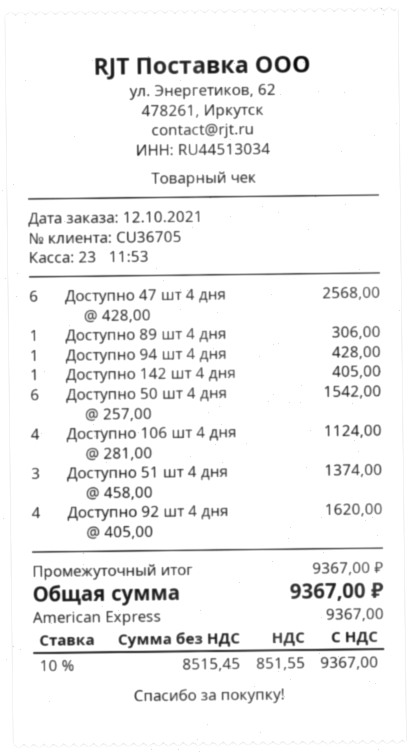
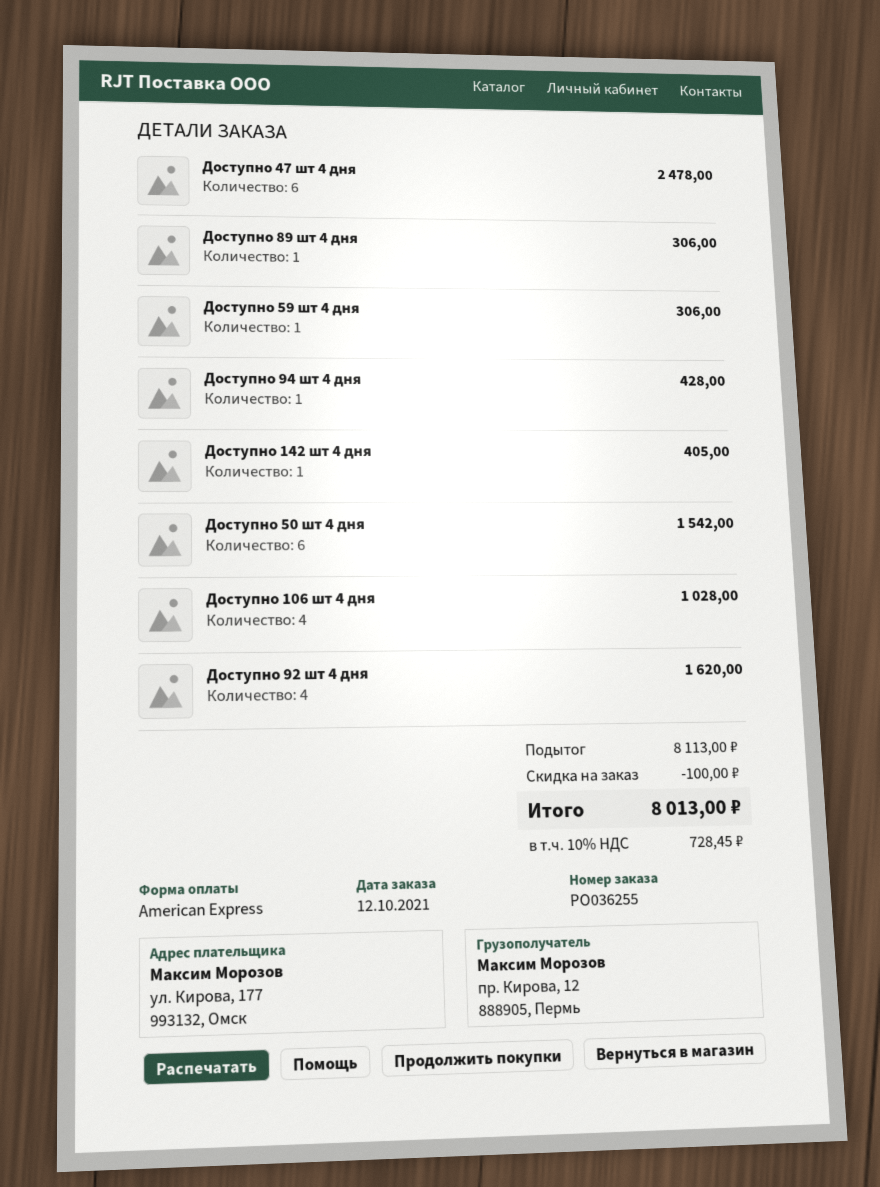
Доступно 47 шт 4 дня: 6 for 2568.00 -> 6 for 2478.00
Доступно 106 шт 4 дня: 4 for 1124.00 -> 4 for 1028.00
Доступно 51 шт 4 дня: 3 for 1374.00 -> none
Доступно 59 шт 4 дня: none -> 1 for 306.00
subtotal: 9367.00 -> 8113.00
discount: none -> 100.00
tax: 10% = 851.55 -> 10% = 728.45
total: 9367.00 -> 8013.00

